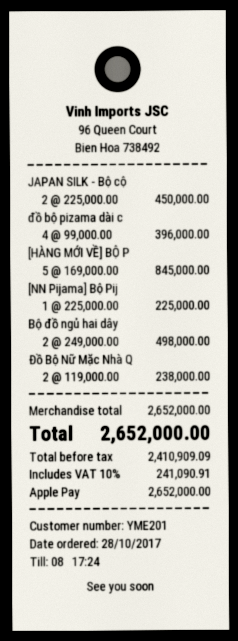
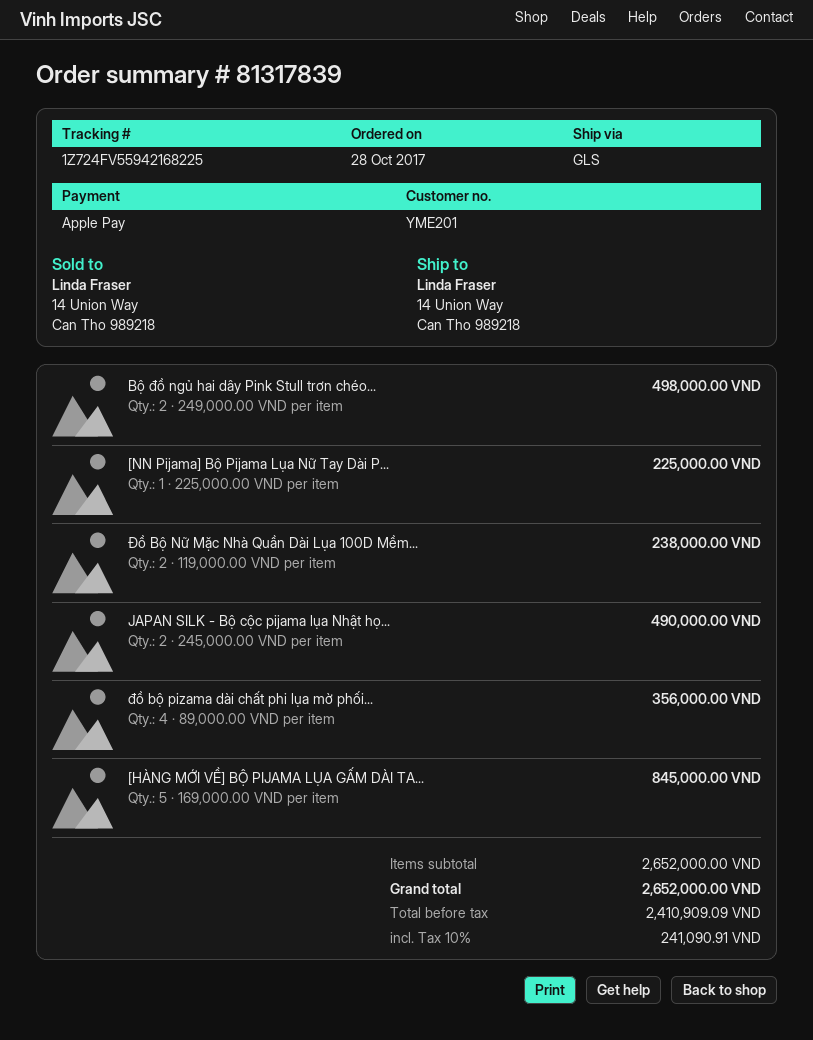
JAPAN SILK - Bộ cộ: 2 x 225000.00 = 450000.00 -> 2 x 245000.00 = 490000.00
đồ bộ pizama dài c: 4 x 99000.00 = 396000.00 -> 4 x 89000.00 = 356000.00

